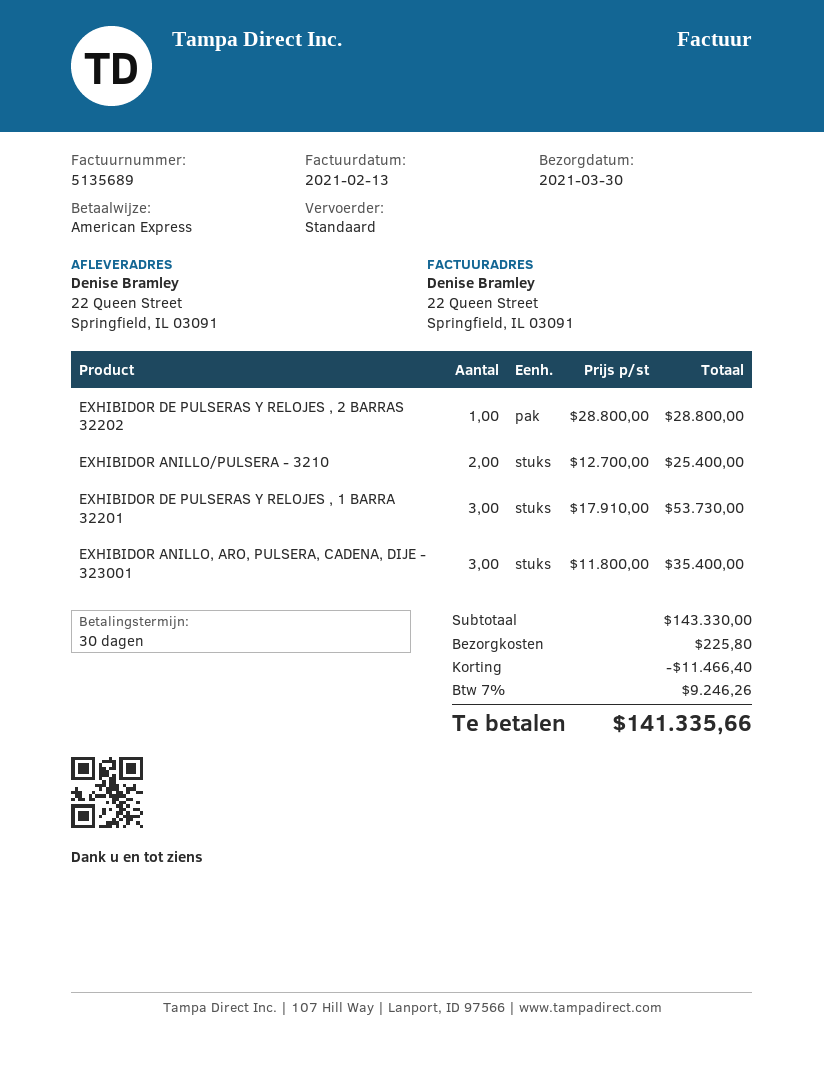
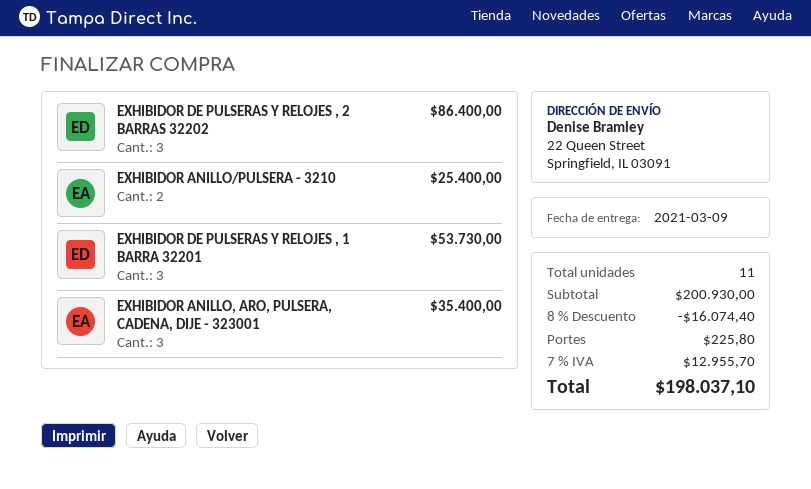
delivery date: 2021-03-30 -> 2021-03-09
EXHIBIDOR DE PULSERAS Y RELOJES , 2 BARRAS 32202: 1 for 28800.00 -> 3 for 86400.00
subtotal: 143330.00 -> 200930.00
discount: 11466.40 -> 16074.40
tax: 7% = 9246.26 -> 7% = 12955.70
total: 141335.66 -> 198037.10

